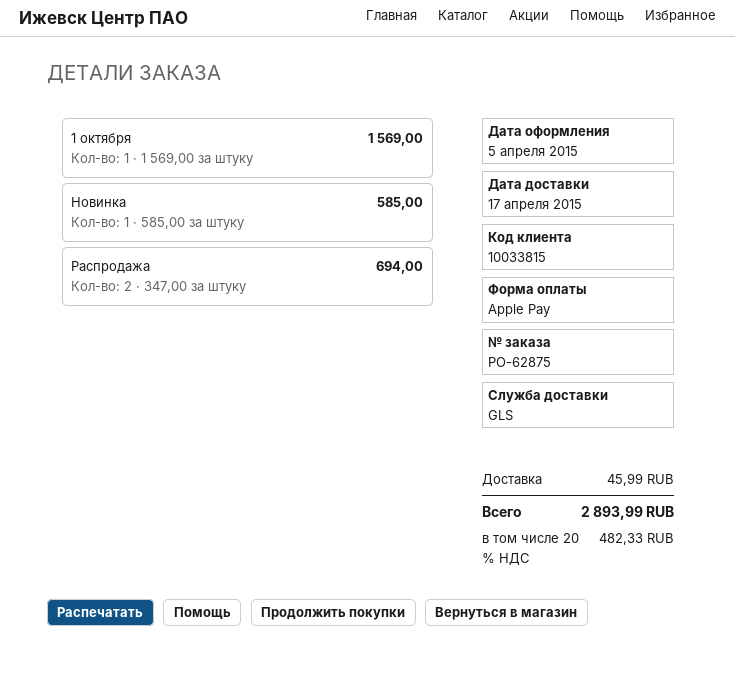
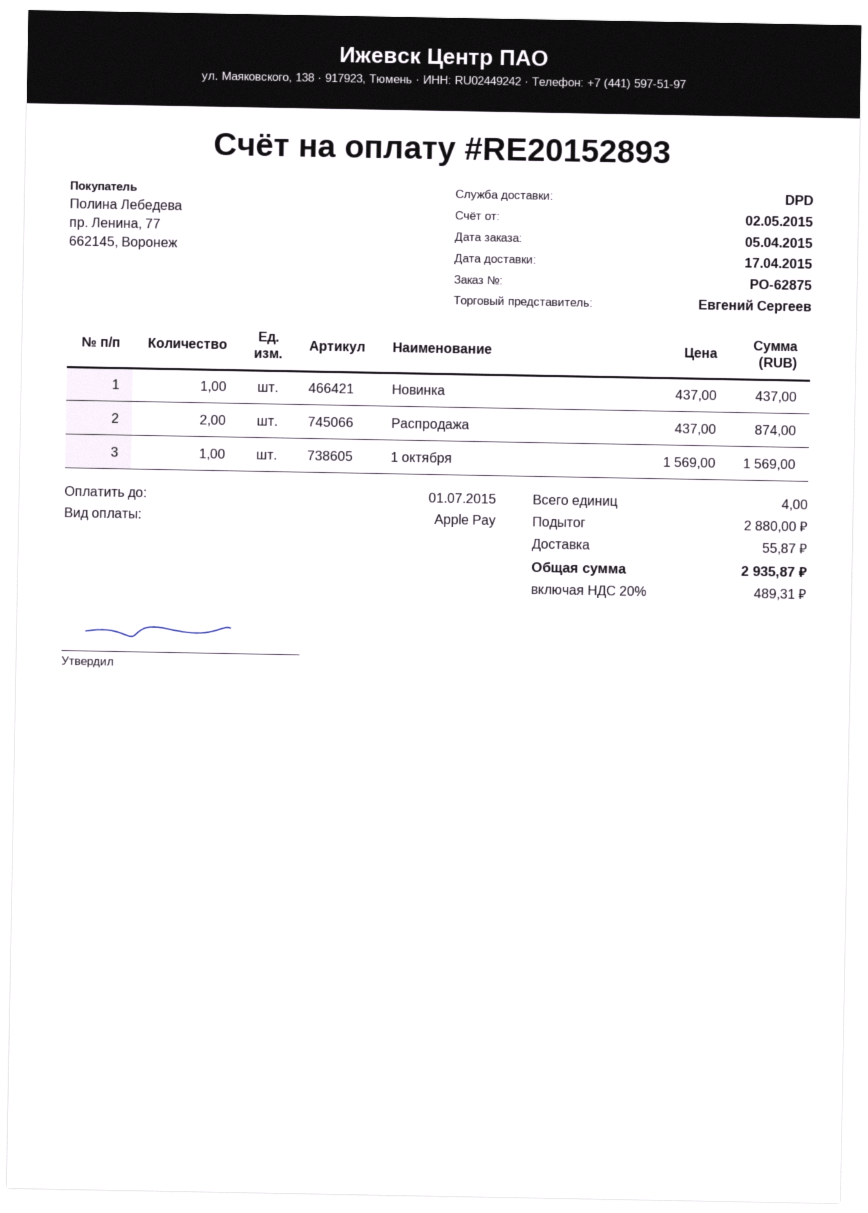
shipping method: GLS -> DPD
Новинка: 1 x 585.00 = 585.00 -> 1 x 437.00 = 437.00
Распродажа: 2 x 347.00 = 694.00 -> 2 x 437.00 = 874.00
shipping: 45.99 -> 55.87
tax: 20% = 482.33 -> 20% = 489.31
total: 2893.99 -> 2935.87

